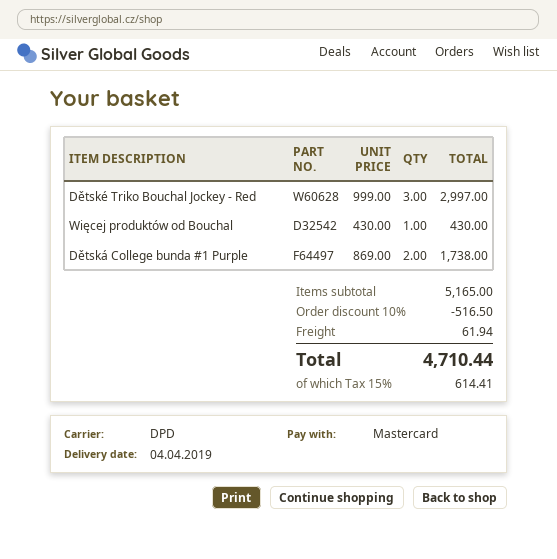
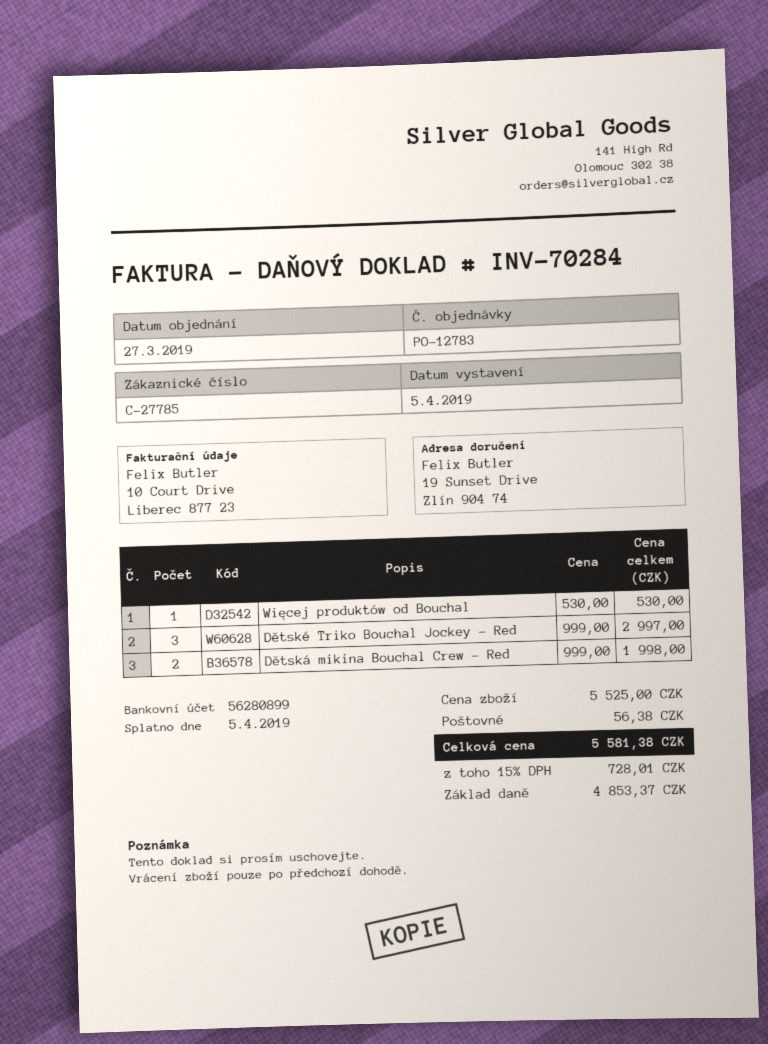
Więcej produktów od Bouchal: 1 x 430.00 = 430.00 -> 1 x 530.00 = 530.00
Dětská College bunda #1 Purple: 2 x 869.00 = 1738.00 -> none
Dětská mikina Bouchal Crew - Red: none -> 2 x 999.00 = 1998.00
subtotal: 5165.00 -> 5525.00
discount: 10% = 516.50 -> none
shipping: 61.94 -> 56.38
tax: 15% = 614.41 -> 15% = 728.01
total: 4710.44 -> 5581.38

